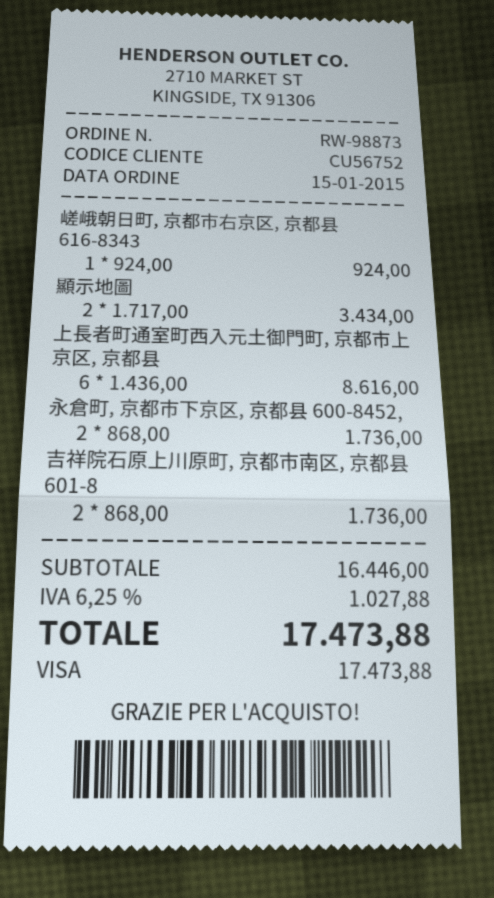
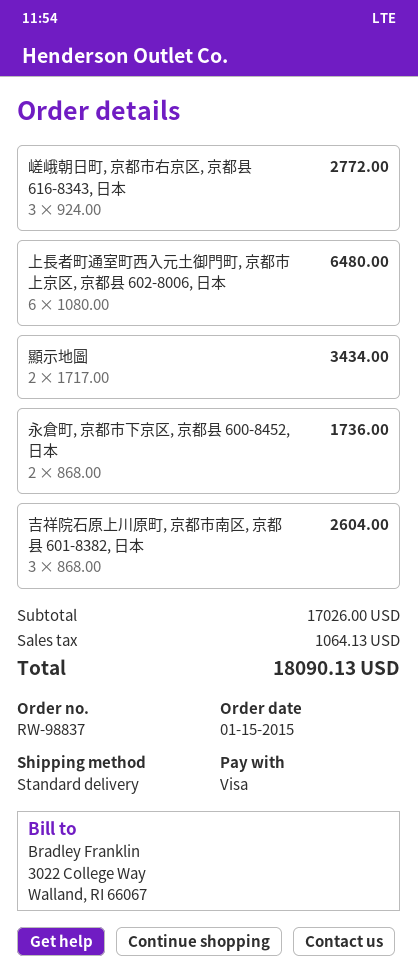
order number: RW-98873 -> RW-98837
嵯峨朝日町, 京都市右京区, 京都县 616-8343: 1 x 924.00 = 924.00 -> 3 x 924.00 = 2772.00
上長者町通室町西入元土御門町, 京都市上京区, 京都县: 6 x 1436.00 = 8616.00 -> 6 x 1080.00 = 6480.00
吉祥院石原上川原町, 京都市南区, 京都县 601-8: 2 x 868.00 = 1736.00 -> 3 x 868.00 = 2604.00
subtotal: 16446.00 -> 17026.00
tax: 1027.88 -> 1064.13
total: 17473.88 -> 18090.13

